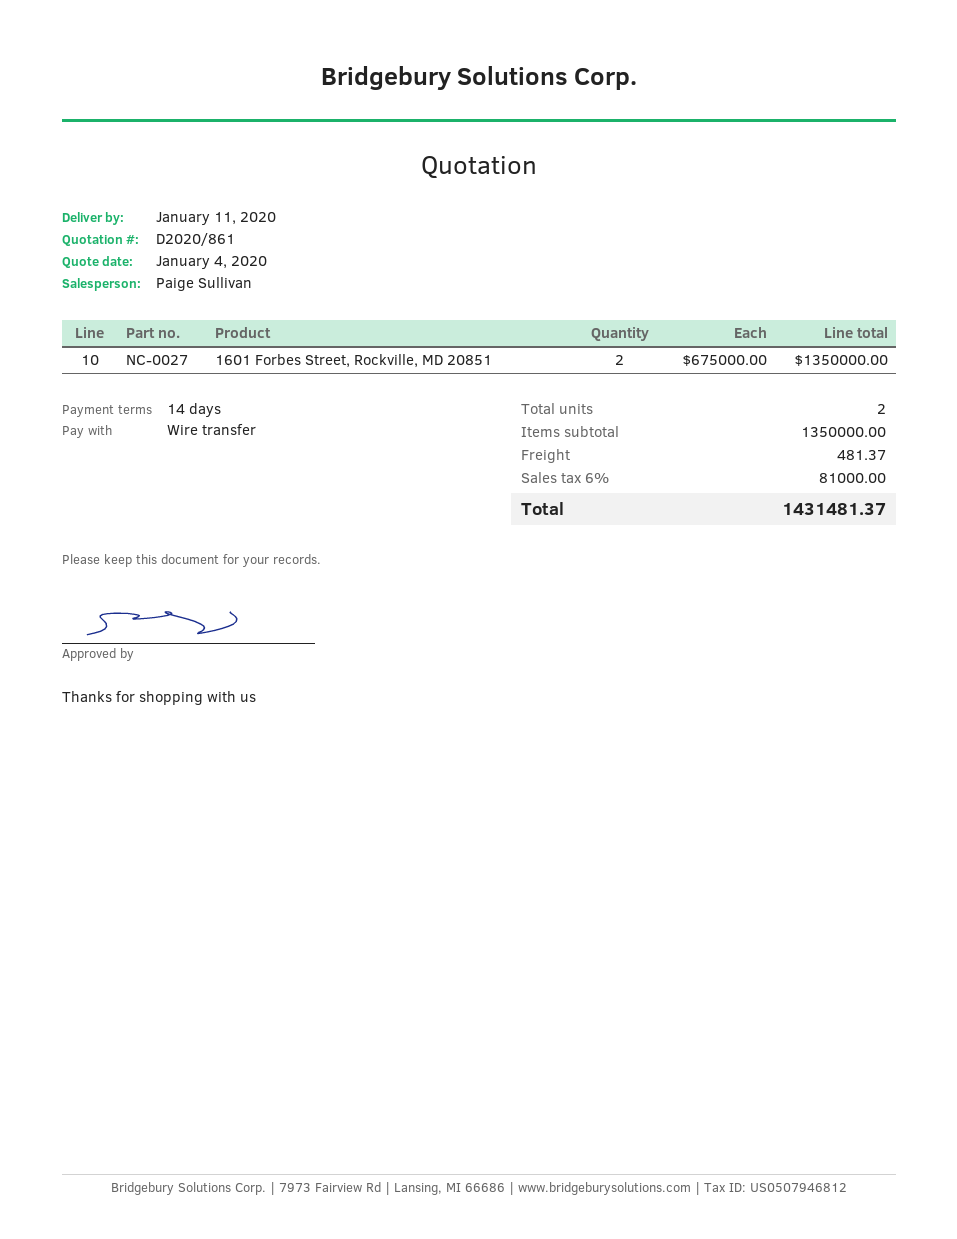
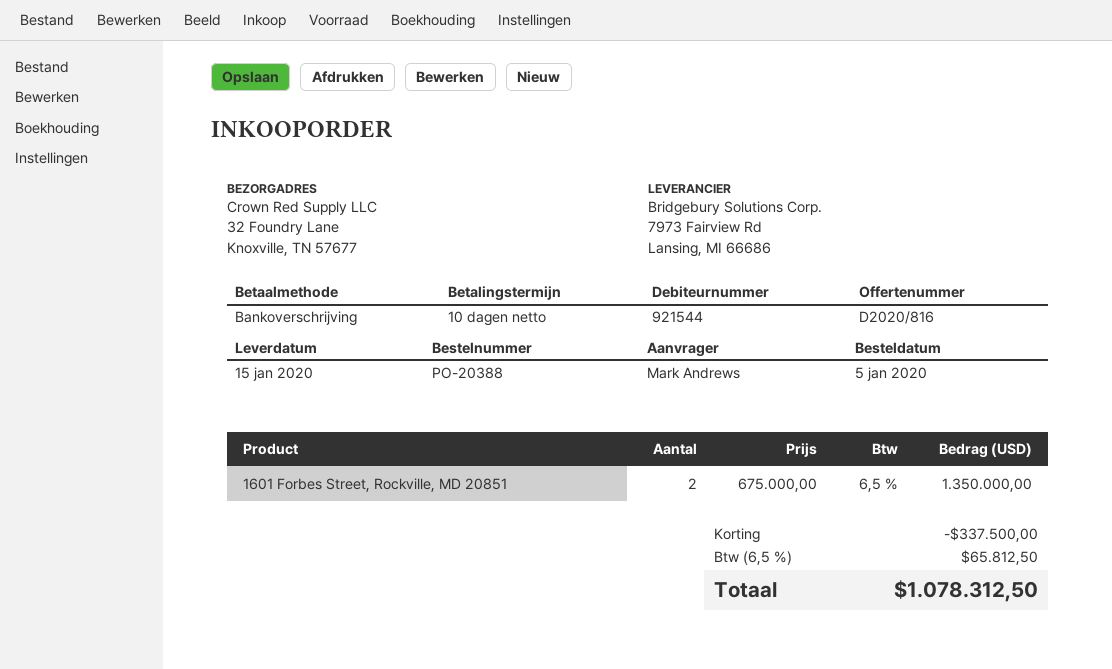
quote number: D2020/861 -> D2020/816
delivery date: 2020-01-11 -> 2020-01-15
payment terms: 14 days -> 10 days
discount: none -> 337500.00
shipping: 481.37 -> none
tax: 6% = 81000.00 -> 6.5% = 65812.50
total: 1431481.37 -> 1078312.50

